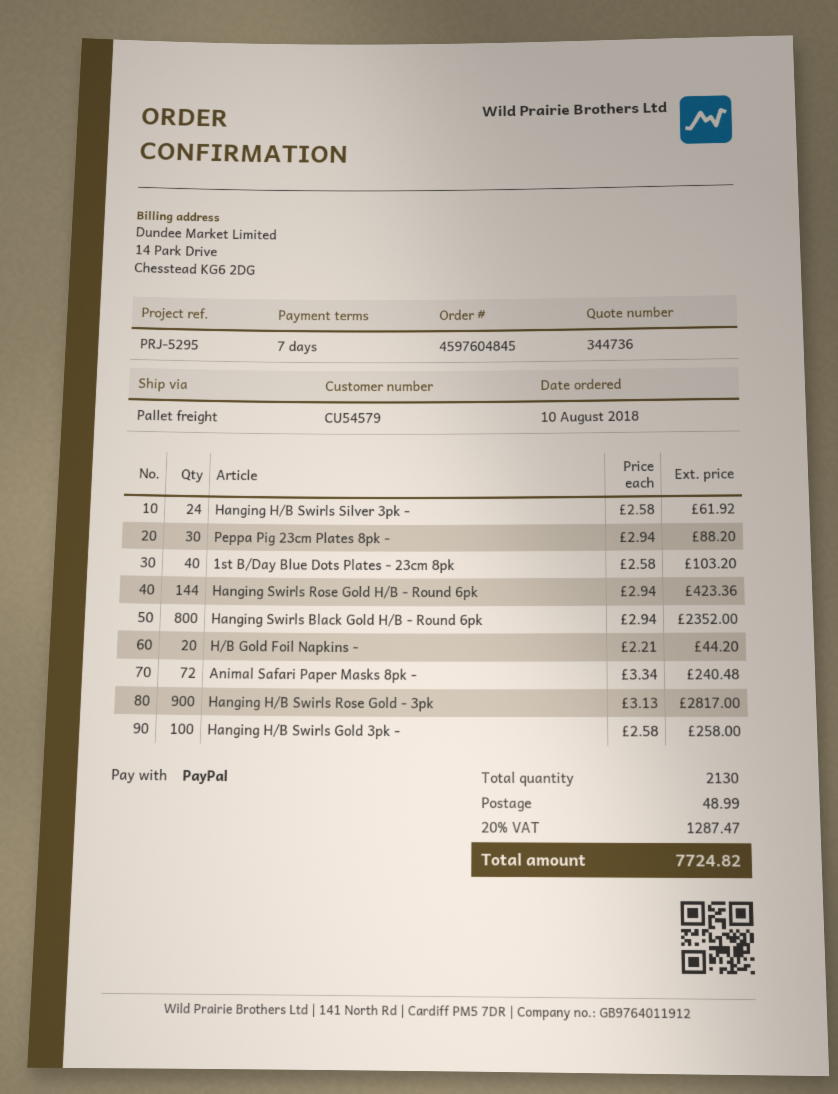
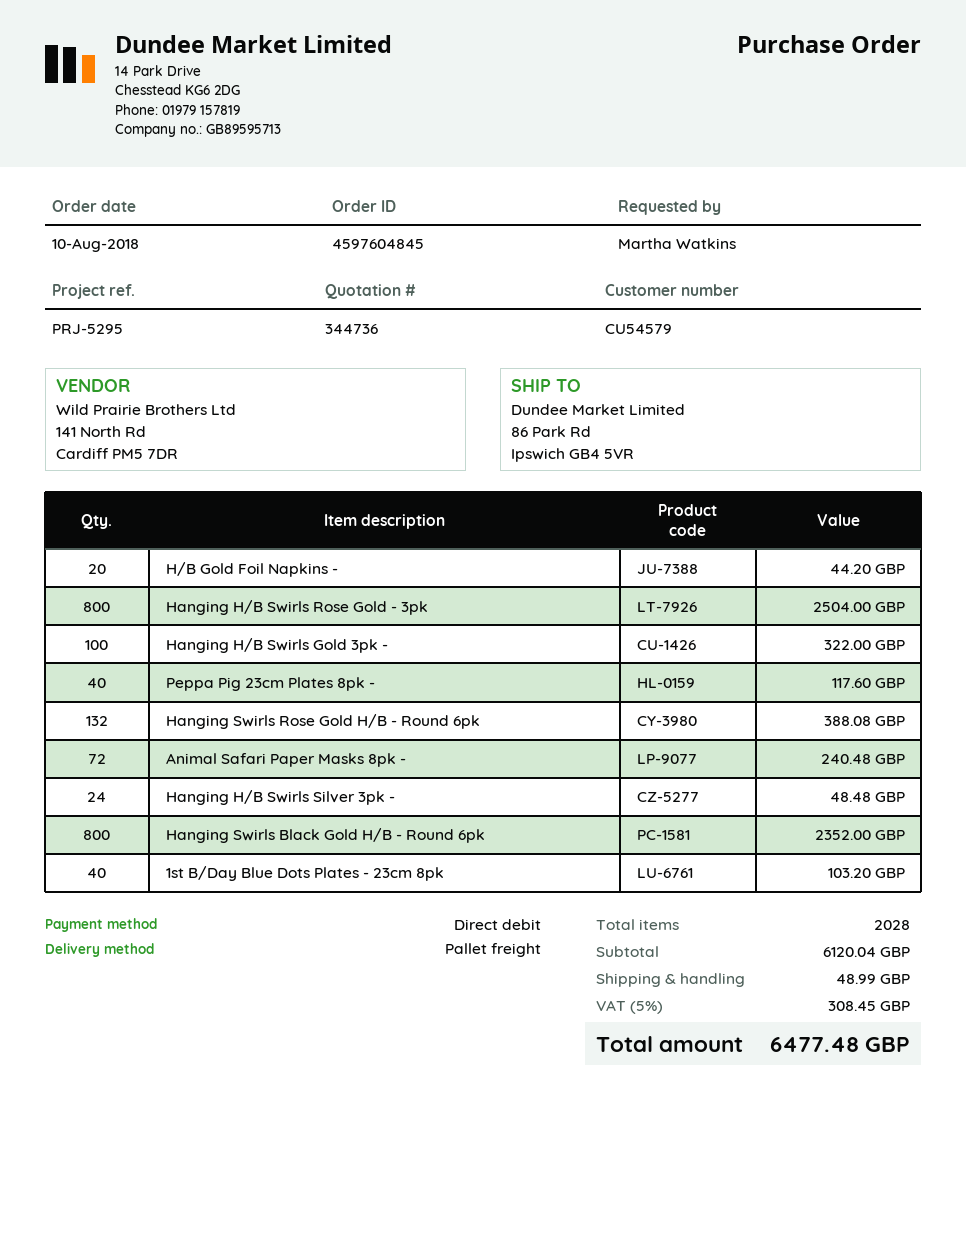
payment method: PayPal -> direct debit
Hanging H/B Swirls Silver 3pk -: 24 for 61.92 -> 24 for 48.48
Peppa Pig 23cm Plates 8pk -: 30 for 88.20 -> 40 for 117.60
Hanging Swirls Rose Gold H/B - Round 6pk: 144 for 423.36 -> 132 for 388.08
Hanging H/B Swirls Rose Gold - 3pk: 900 for 2817.00 -> 800 for 2504.00
Hanging H/B Swirls Gold 3pk -: 100 for 258.00 -> 100 for 322.00
total quantity: 2130 -> 2028
tax: 20% = 1287.47 -> 5% = 308.45
total: 7724.82 -> 6477.48

